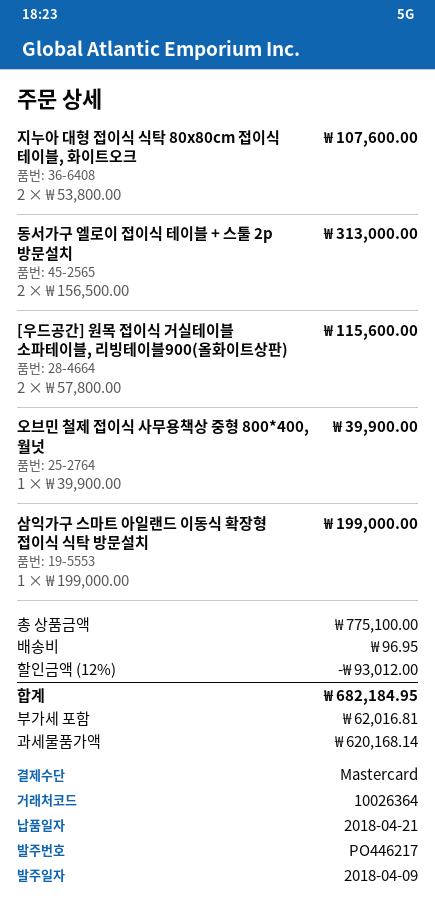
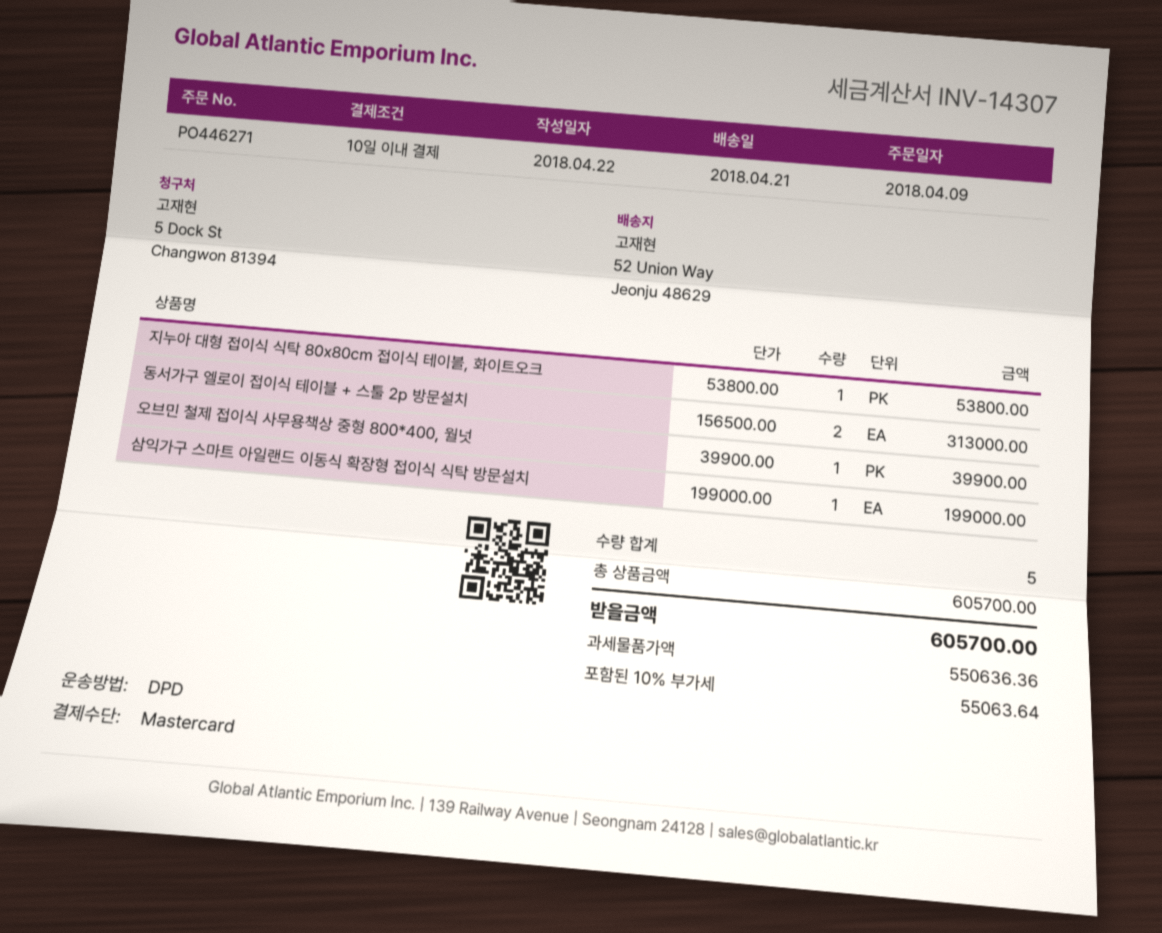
order number: PO446217 -> PO446271
지누아 대형 접이식 식탁 80x80cm 접이식 테이블, 화이트오크: 2 x 53800.00 = 107600.00 -> 1 x 53800.00 = 53800.00
[우드공간] 원목 접이식 거실테이블 소파테이블, 리빙테이블900(올화이트상판): 2 x 57800.00 = 115600.00 -> none
subtotal: 775100.00 -> 605700.00
discount: 12% = 93012.00 -> none
shipping: 96.95 -> none
net: 620168.14 -> 550636.36
tax: 62016.81 -> 55063.64
total: 682184.95 -> 605700.00

